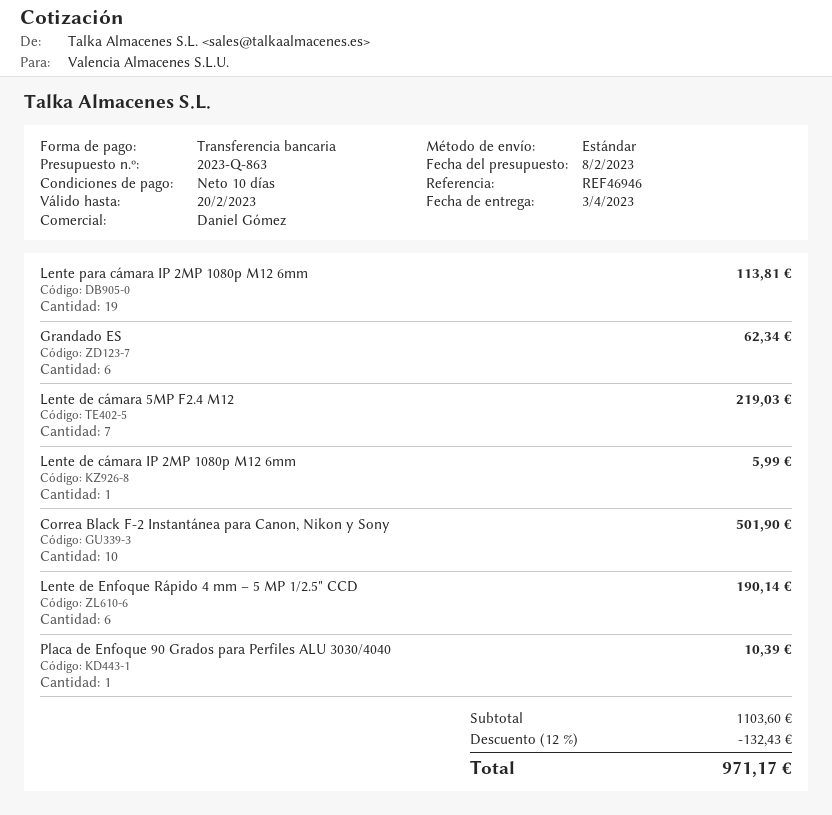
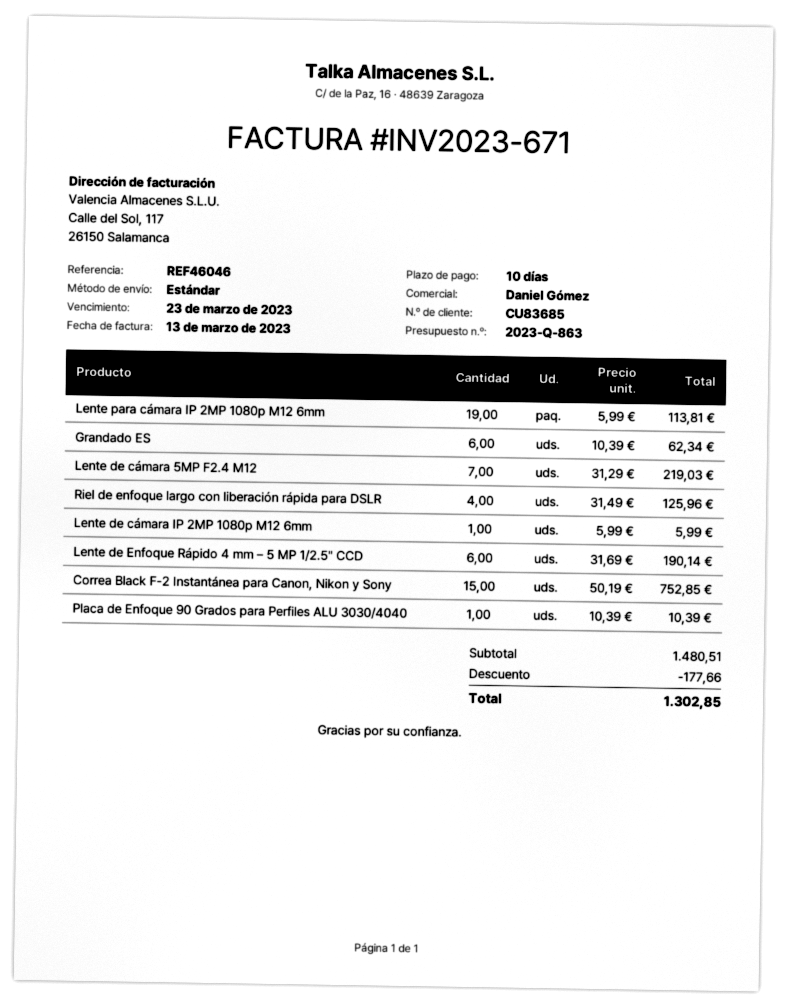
reference: REF46946 -> REF46046
Correa Black F‑2 Instantánea para Canon, Nikon y Sony: 10 for 501.90 -> 15 for 752.85
Riel de enfoque largo con liberación rápida para DSLR: none -> 4 for 125.96
subtotal: 1103.60 -> 1480.51
discount: 132.43 -> 177.66
total: 971.17 -> 1302.85

